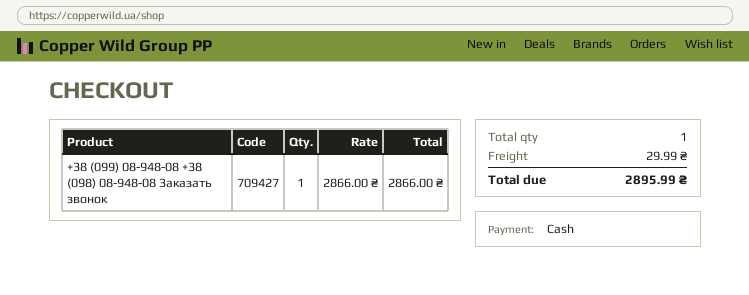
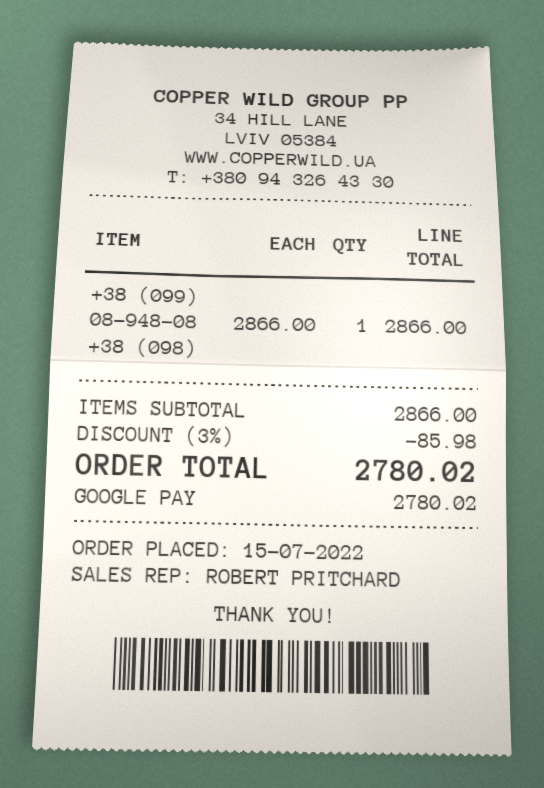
payment method: cash -> Google Pay
discount: none -> 3% = 85.98
shipping: 29.99 -> none
total: 2895.99 -> 2780.02

